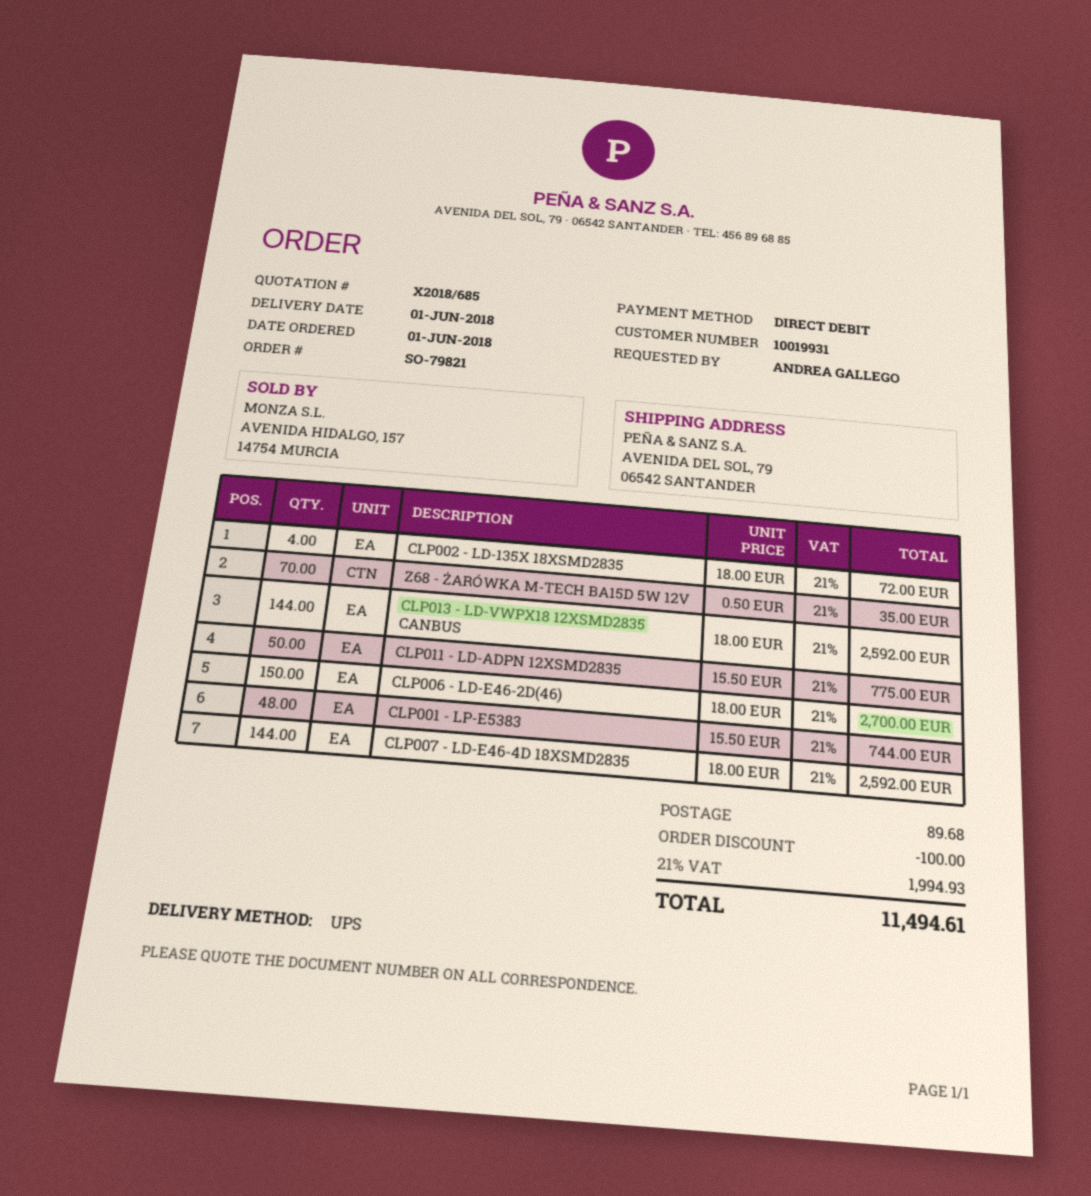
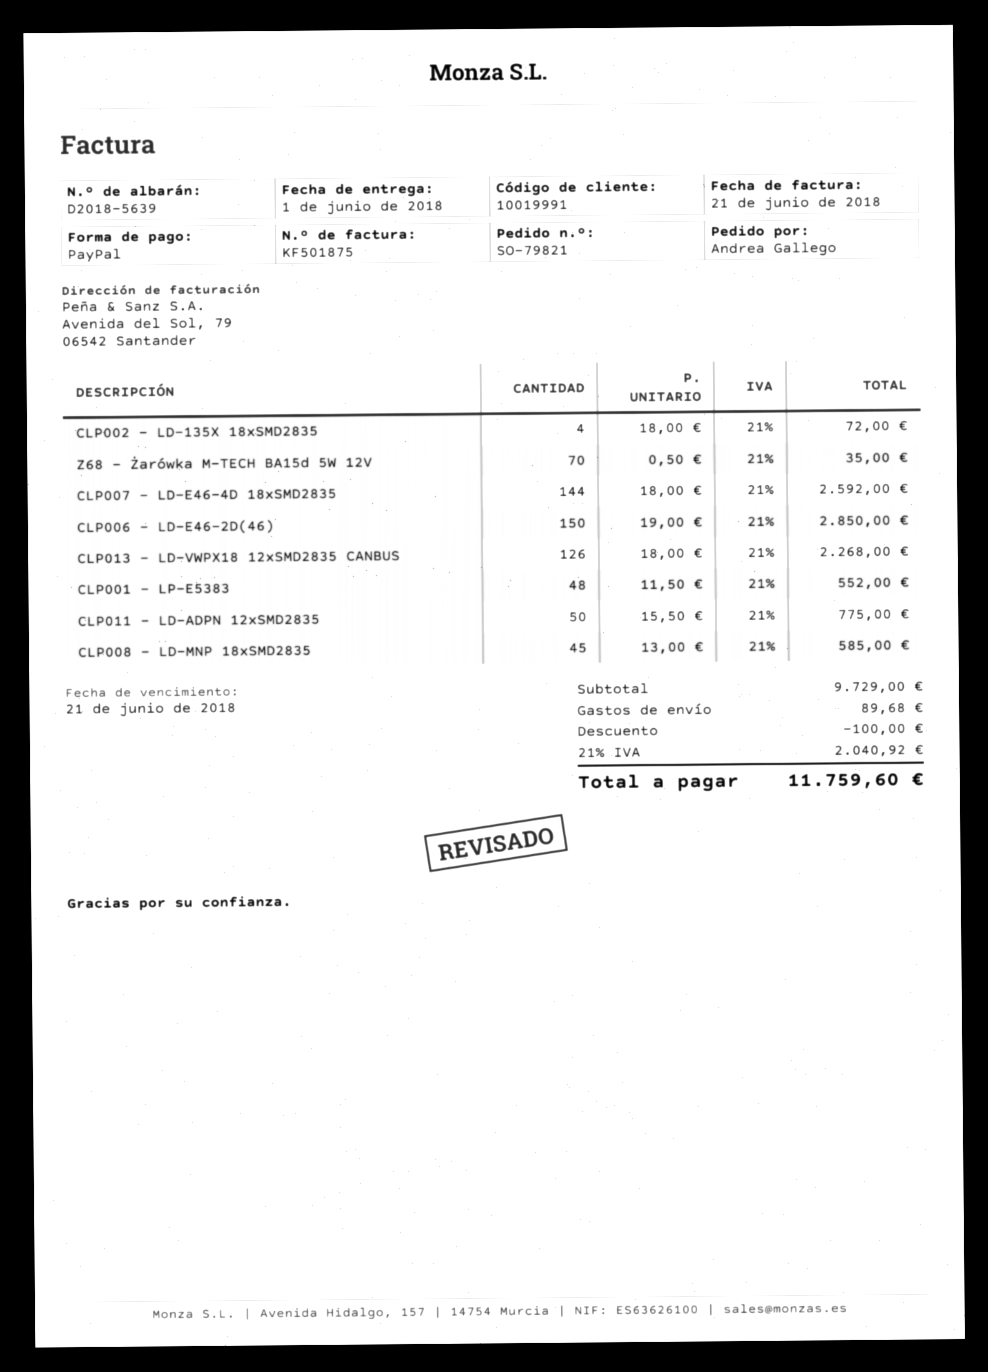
customer number: 10019931 -> 10019991
payment method: direct debit -> PayPal
CLP013 - LD-VWPX18 12XSMD2835 CANBUS: 144 x 18.00 = 2592.00 -> 126 x 18.00 = 2268.00
CLP006 - LD-E46-2D(46): 150 x 18.00 = 2700.00 -> 150 x 19.00 = 2850.00
CLP001 - LP-E5383: 48 x 15.50 = 744.00 -> 48 x 11.50 = 552.00
CLP008 - LD-MNP 18xSMD2835: none -> 45 x 13.00 = 585.00
tax: 21% = 1994.93 -> 21% = 2040.92
total: 11494.61 -> 11759.60

